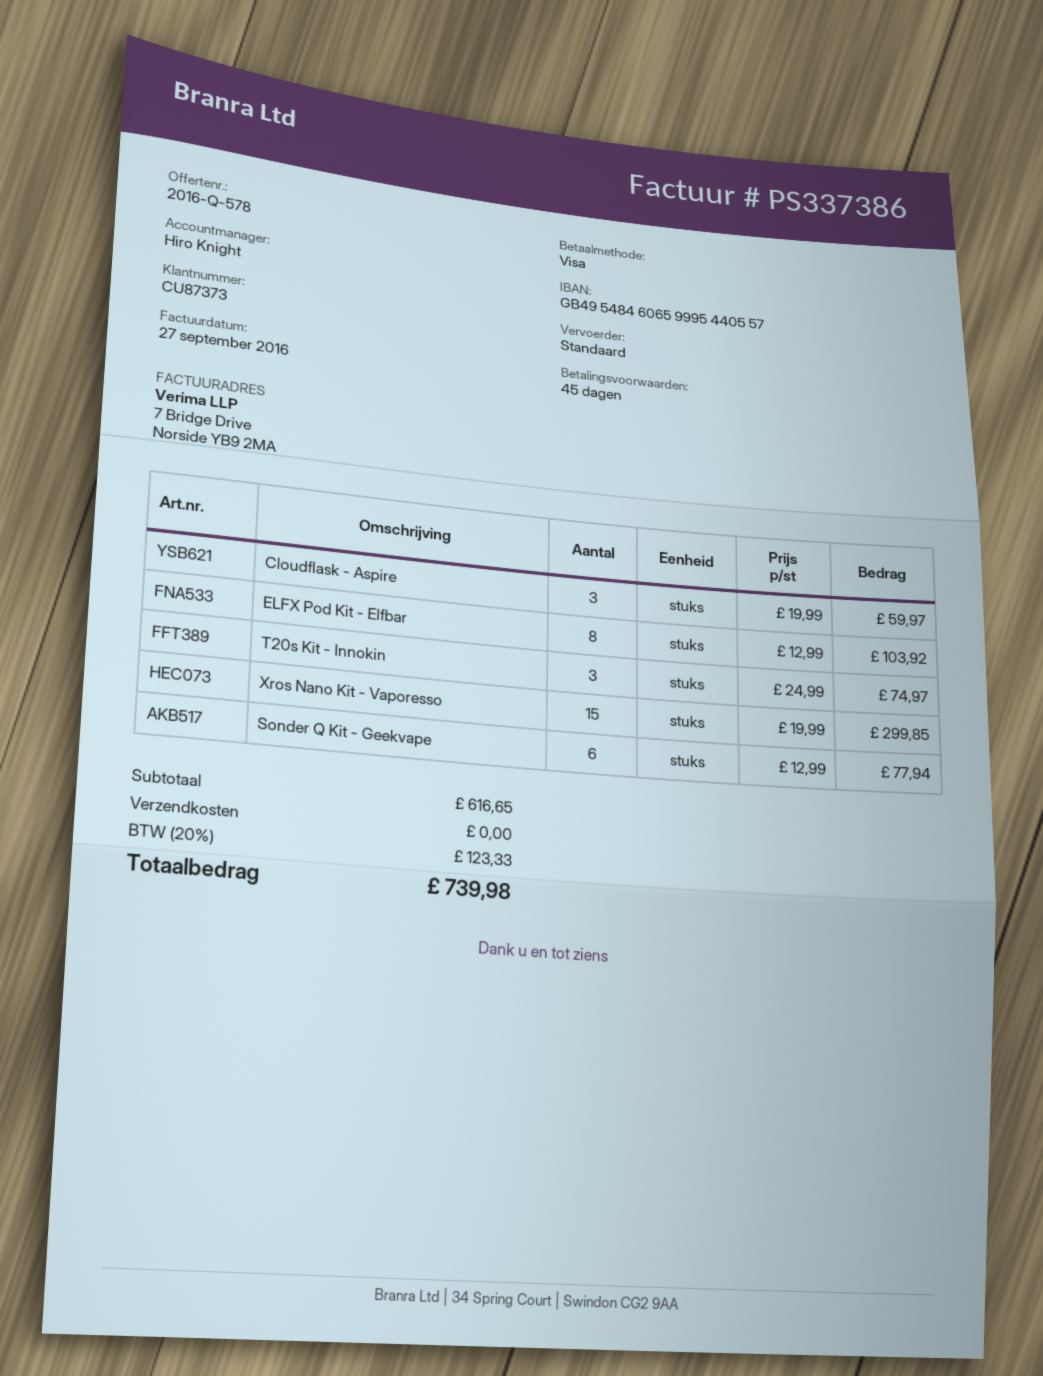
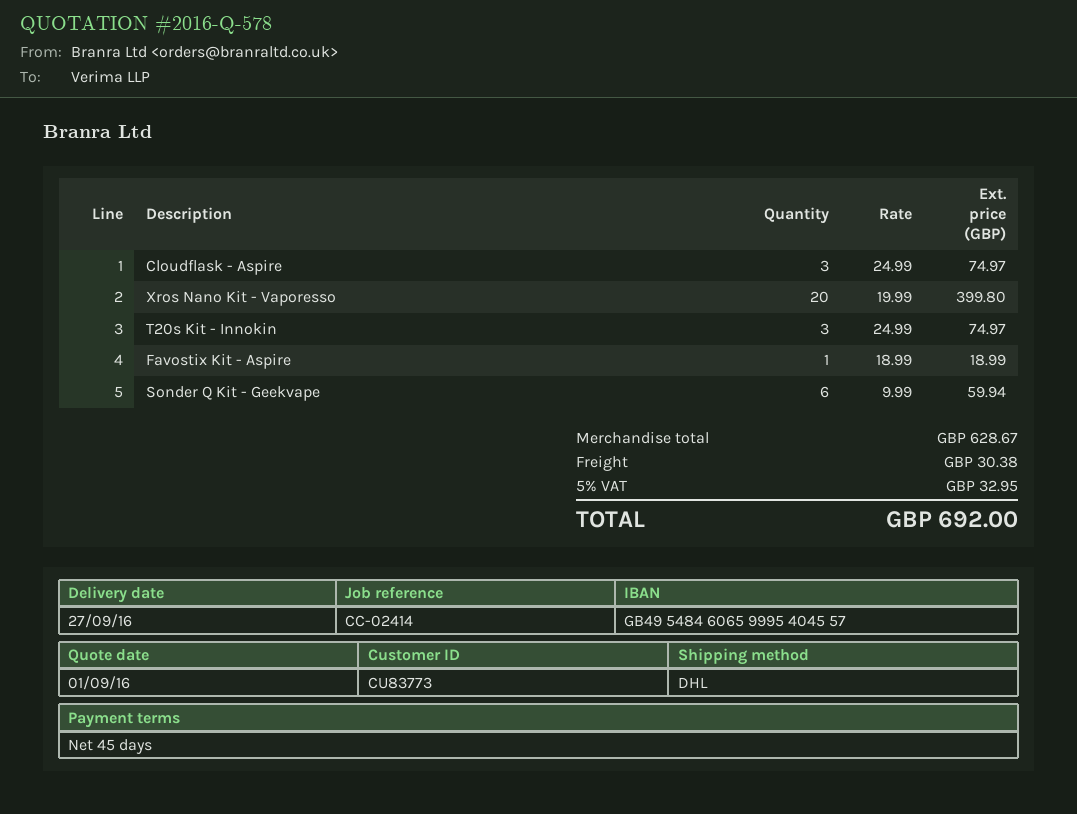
customer number: CU87373 -> CU83773
bank account: GB49548460659995440557 -> GB49548460659995404557
shipping method: standard -> DHL
Cloudflask - Aspire: 3 x 19.99 = 59.97 -> 3 x 24.99 = 74.97
ELFX Pod Kit - Elfbar: 8 x 12.99 = 103.92 -> none
Xros Nano Kit - Vaporesso: 15 x 19.99 = 299.85 -> 20 x 19.99 = 399.80
Sonder Q Kit - Geekvape: 6 x 12.99 = 77.94 -> 6 x 9.99 = 59.94
Favostix Kit - Aspire: none -> 1 x 18.99 = 18.99
subtotal: 616.65 -> 628.67
shipping: 0.00 -> 30.38
tax: 20% = 123.33 -> 5% = 32.95
total: 739.98 -> 692.00

